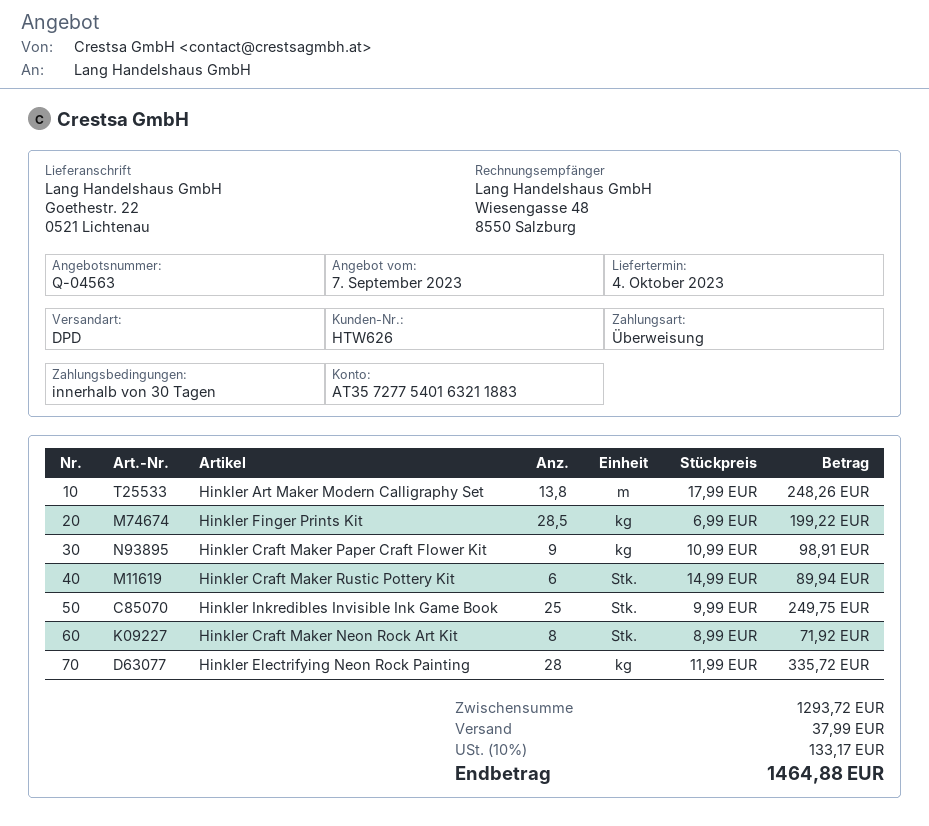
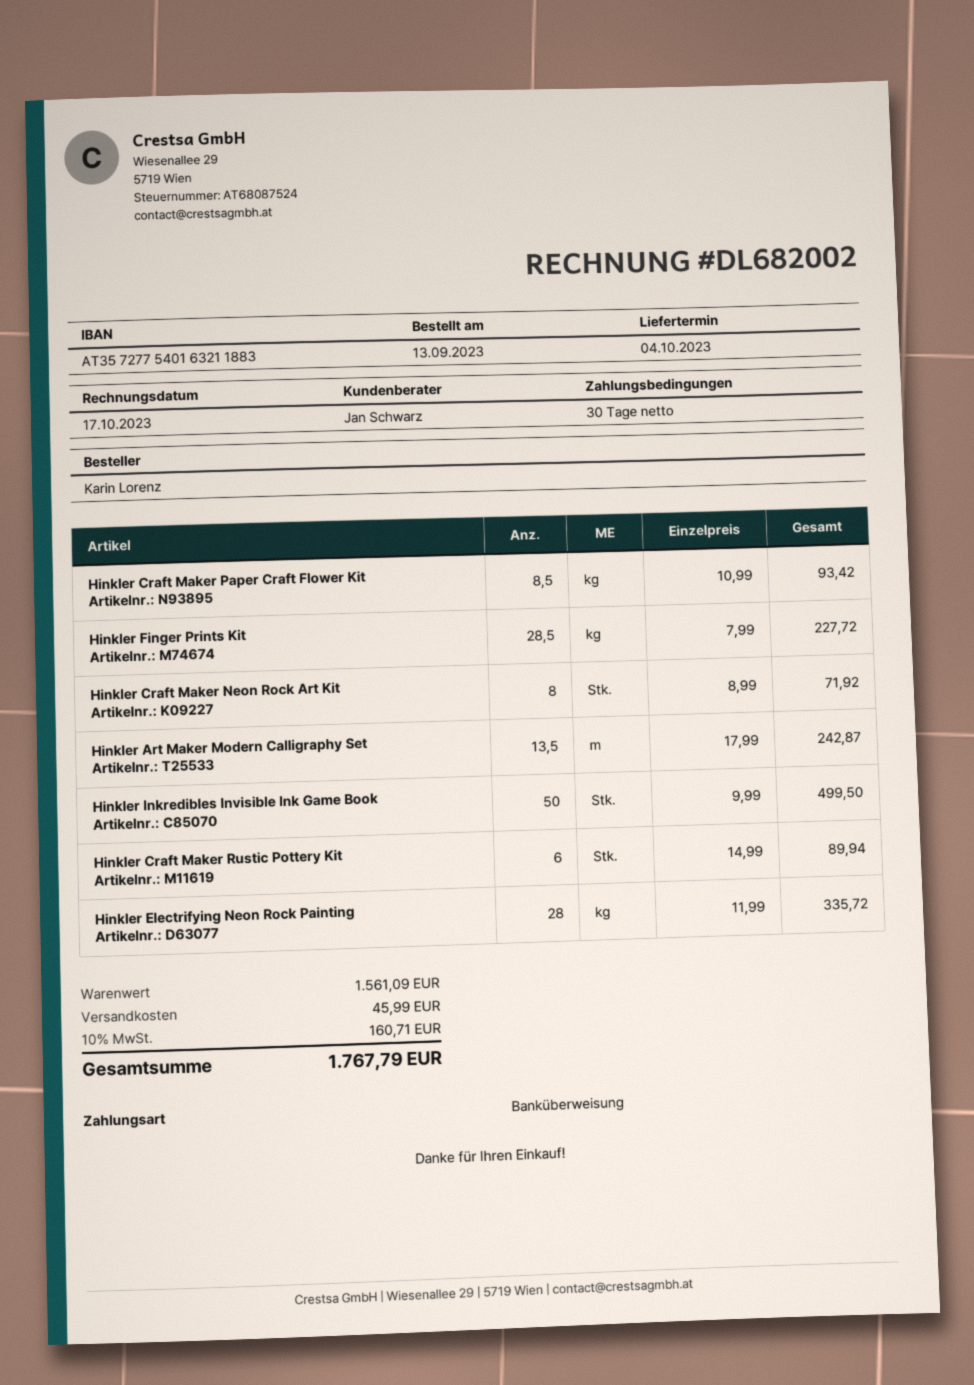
Hinkler Art Maker Modern Calligraphy Set: 13.8 x 17.99 = 248.26 -> 13.5 x 17.99 = 242.87
Hinkler Finger Prints Kit: 28.5 x 6.99 = 199.22 -> 28.5 x 7.99 = 227.72
Hinkler Craft Maker Paper Craft Flower Kit: 9 x 10.99 = 98.91 -> 8.5 x 10.99 = 93.42
Hinkler Inkredibles Invisible Ink Game Book: 25 x 9.99 = 249.75 -> 50 x 9.99 = 499.50
subtotal: 1293.72 -> 1561.09
shipping: 37.99 -> 45.99
tax: 10% = 133.17 -> 10% = 160.71
total: 1464.88 -> 1767.79

